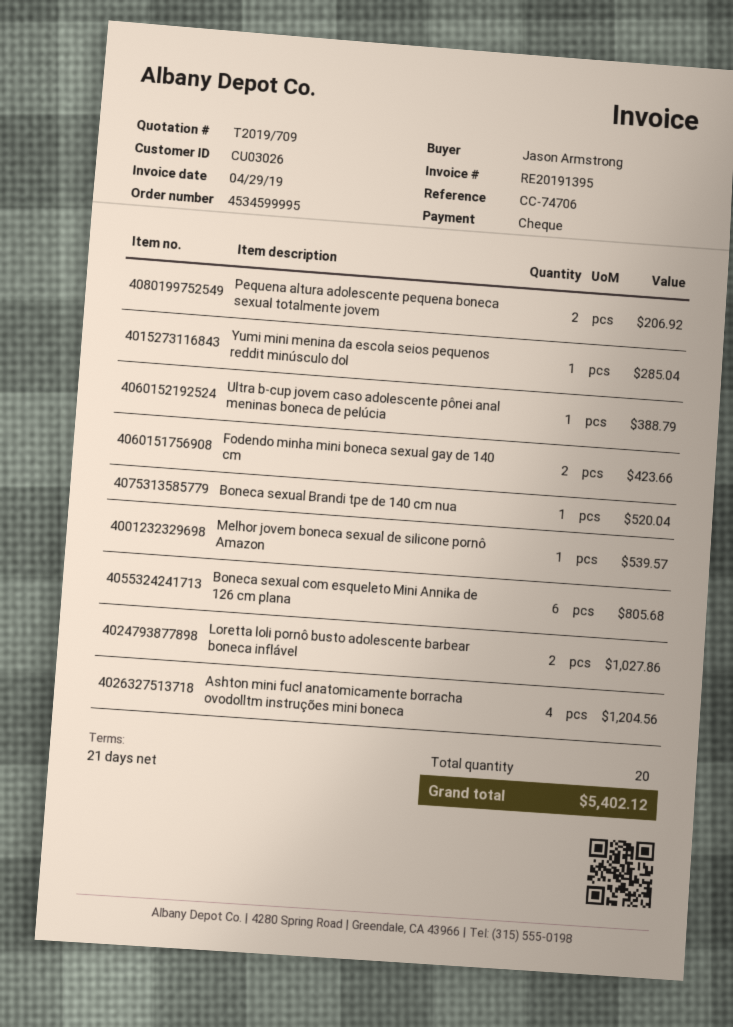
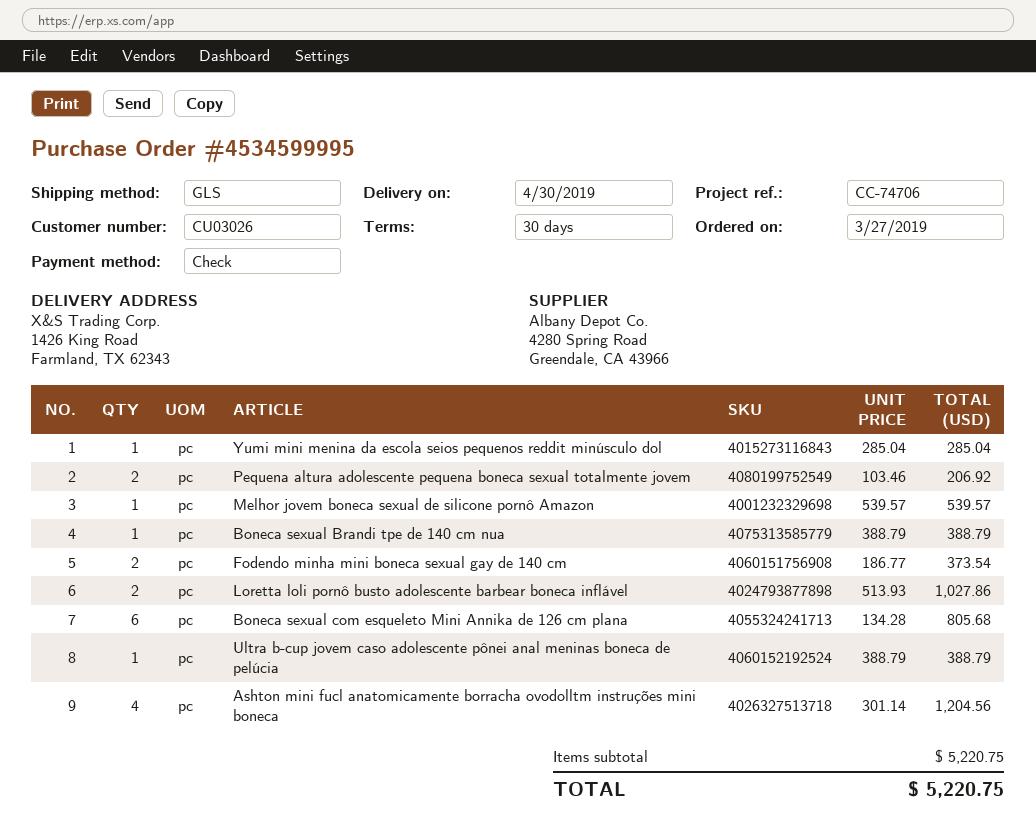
payment terms: 21 days -> 30 days
Fodendo minha mini boneca sexual gay de 140 cm: 2 for 423.66 -> 2 for 373.54
Boneca sexual Brandi tpe de 140 cm nua: 1 for 520.04 -> 1 for 388.79
total: 5402.12 -> 5220.75

